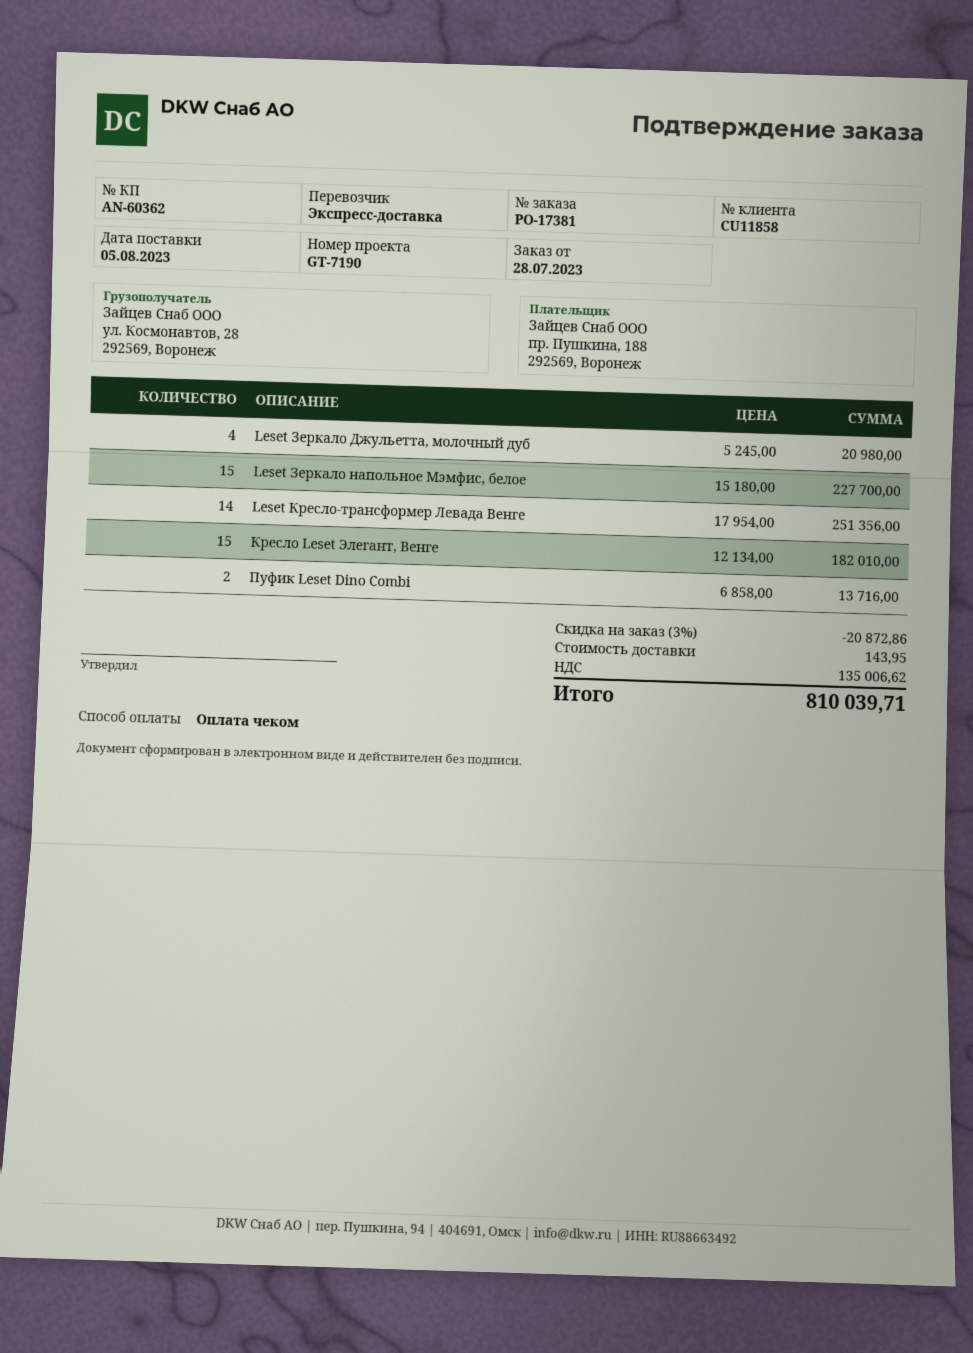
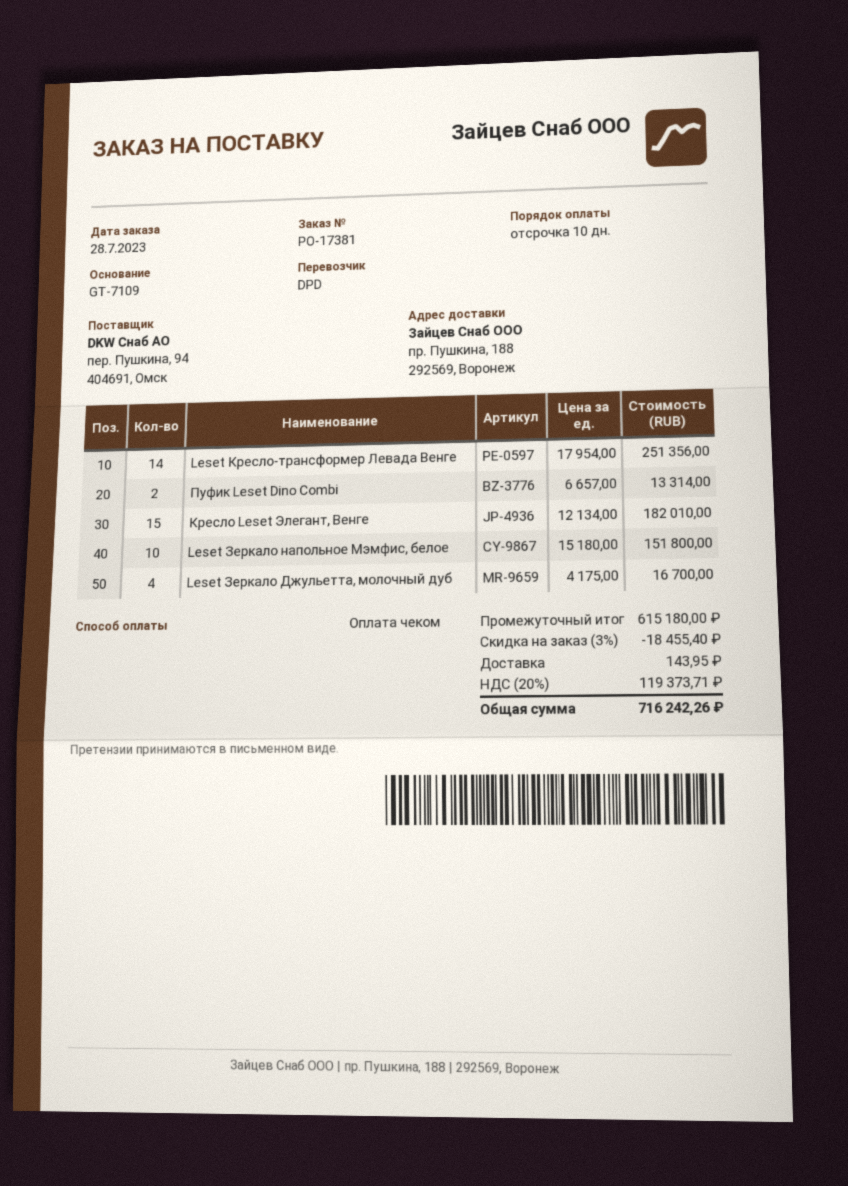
reference: GT-7190 -> GT-7109
shipping method: express -> DPD
ship to: ул. Космонавтов, 28, 292569, Воронеж -> пр. Пушкина, 188, 292569, Воронеж
Leset Зеркало Джульетта, молочный дуб: 4 x 5245.00 = 20980.00 -> 4 x 4175.00 = 16700.00
Leset Зеркало напольное Мэмфис, белое: 15 x 15180.00 = 227700.00 -> 10 x 15180.00 = 151800.00
Пуфик Leset Dino Combi: 2 x 6858.00 = 13716.00 -> 2 x 6657.00 = 13314.00
discount: 3% = 20872.86 -> 3% = 18455.40
tax: 135006.62 -> 119373.71
total: 810039.71 -> 716242.26

